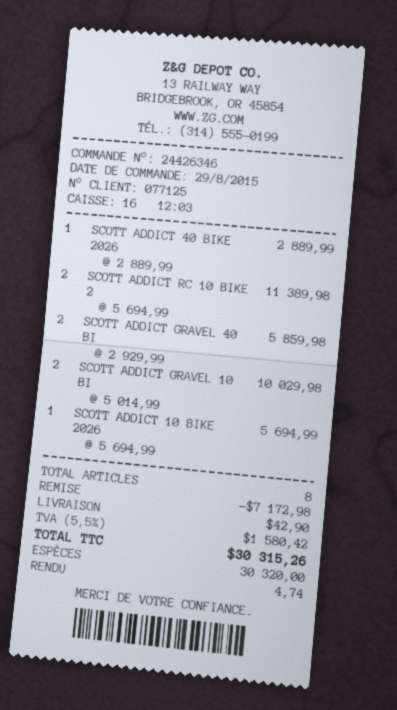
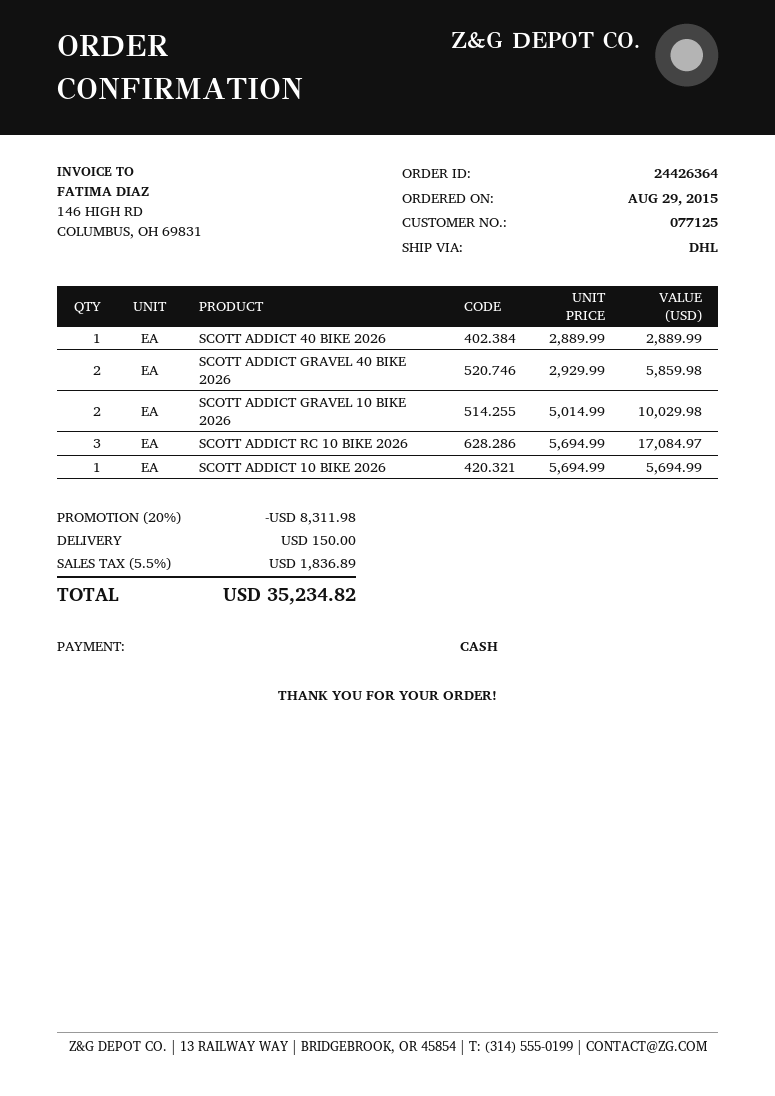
order number: 24426346 -> 24426364
SCOTT ADDICT RC 10 BIKE 2: 2 x 5694.99 = 11389.98 -> 3 x 5694.99 = 17084.97
discount: 7172.98 -> 8311.98
shipping: 42.90 -> 150.00
tax: 5.5% = 1580.42 -> 5.5% = 1836.89
total: 30315.26 -> 35234.82

